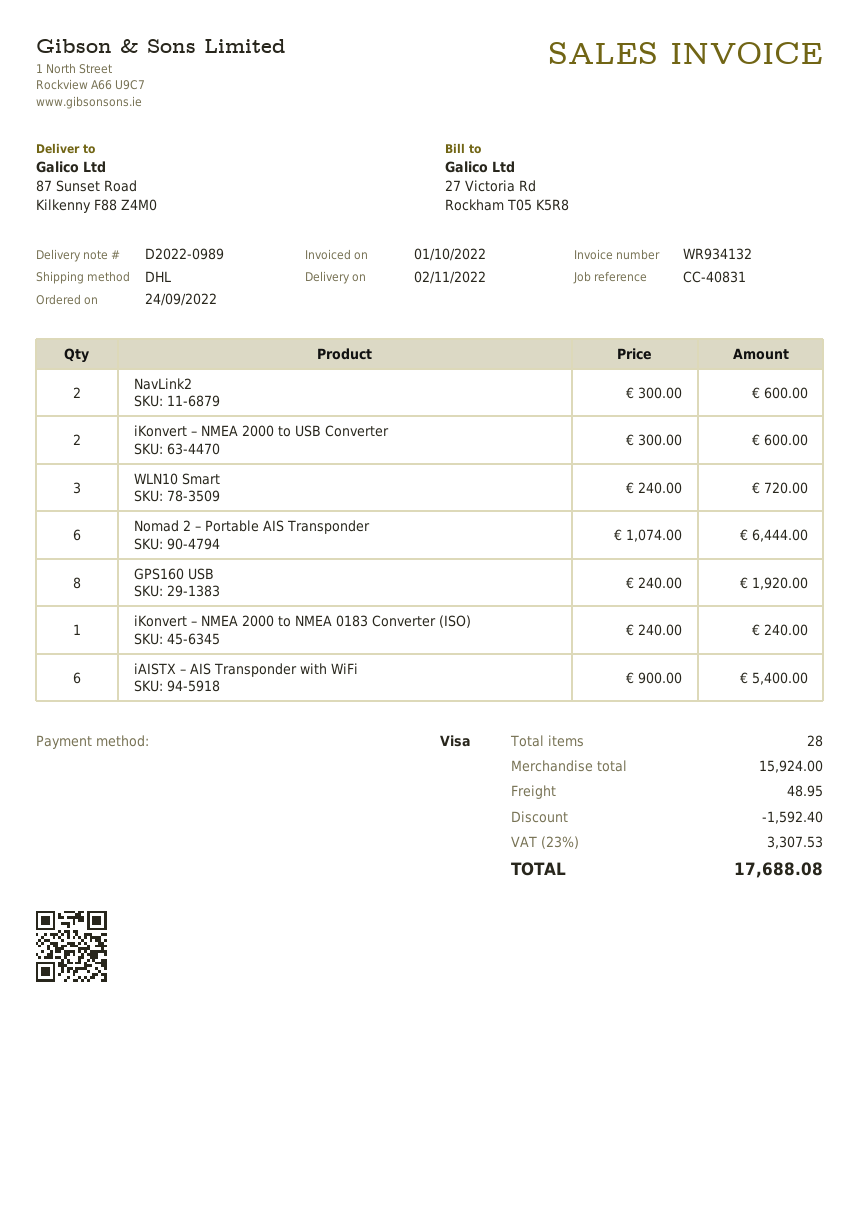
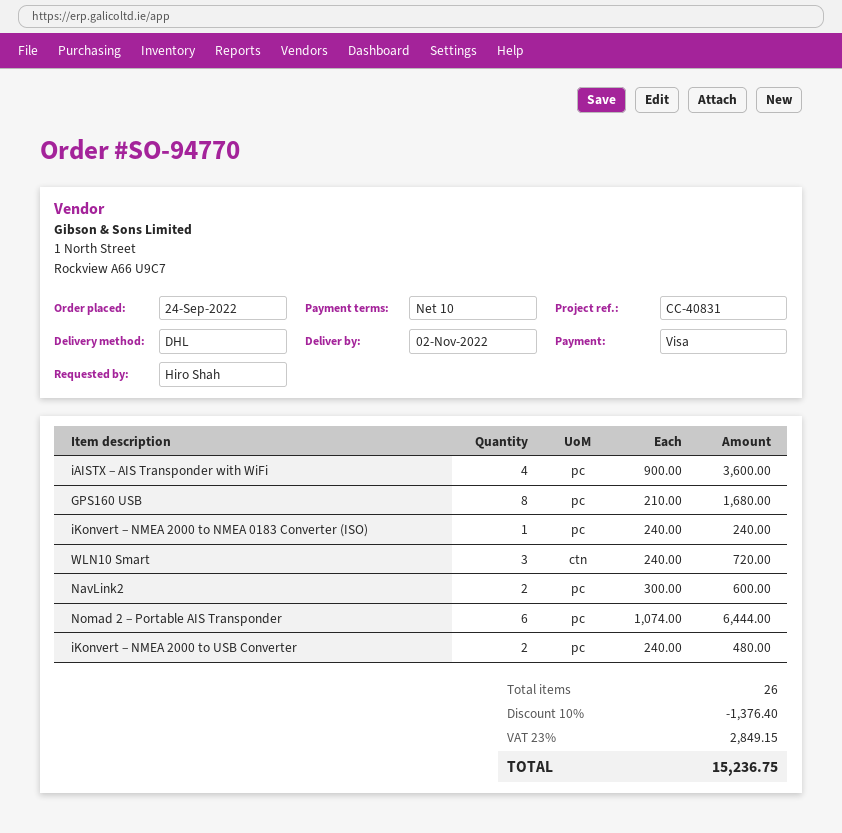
iKonvert – NMEA 2000 to USB Converter: 2 x 300.00 = 600.00 -> 2 x 240.00 = 480.00
GPS160 USB: 8 x 240.00 = 1920.00 -> 8 x 210.00 = 1680.00
iAISTX – AIS Transponder with WiFi: 6 x 900.00 = 5400.00 -> 4 x 900.00 = 3600.00
total quantity: 28 -> 26
discount: 1592.40 -> 1376.40
shipping: 48.95 -> none
tax: 23% = 3307.53 -> 23% = 2849.15
total: 17688.08 -> 15236.75

